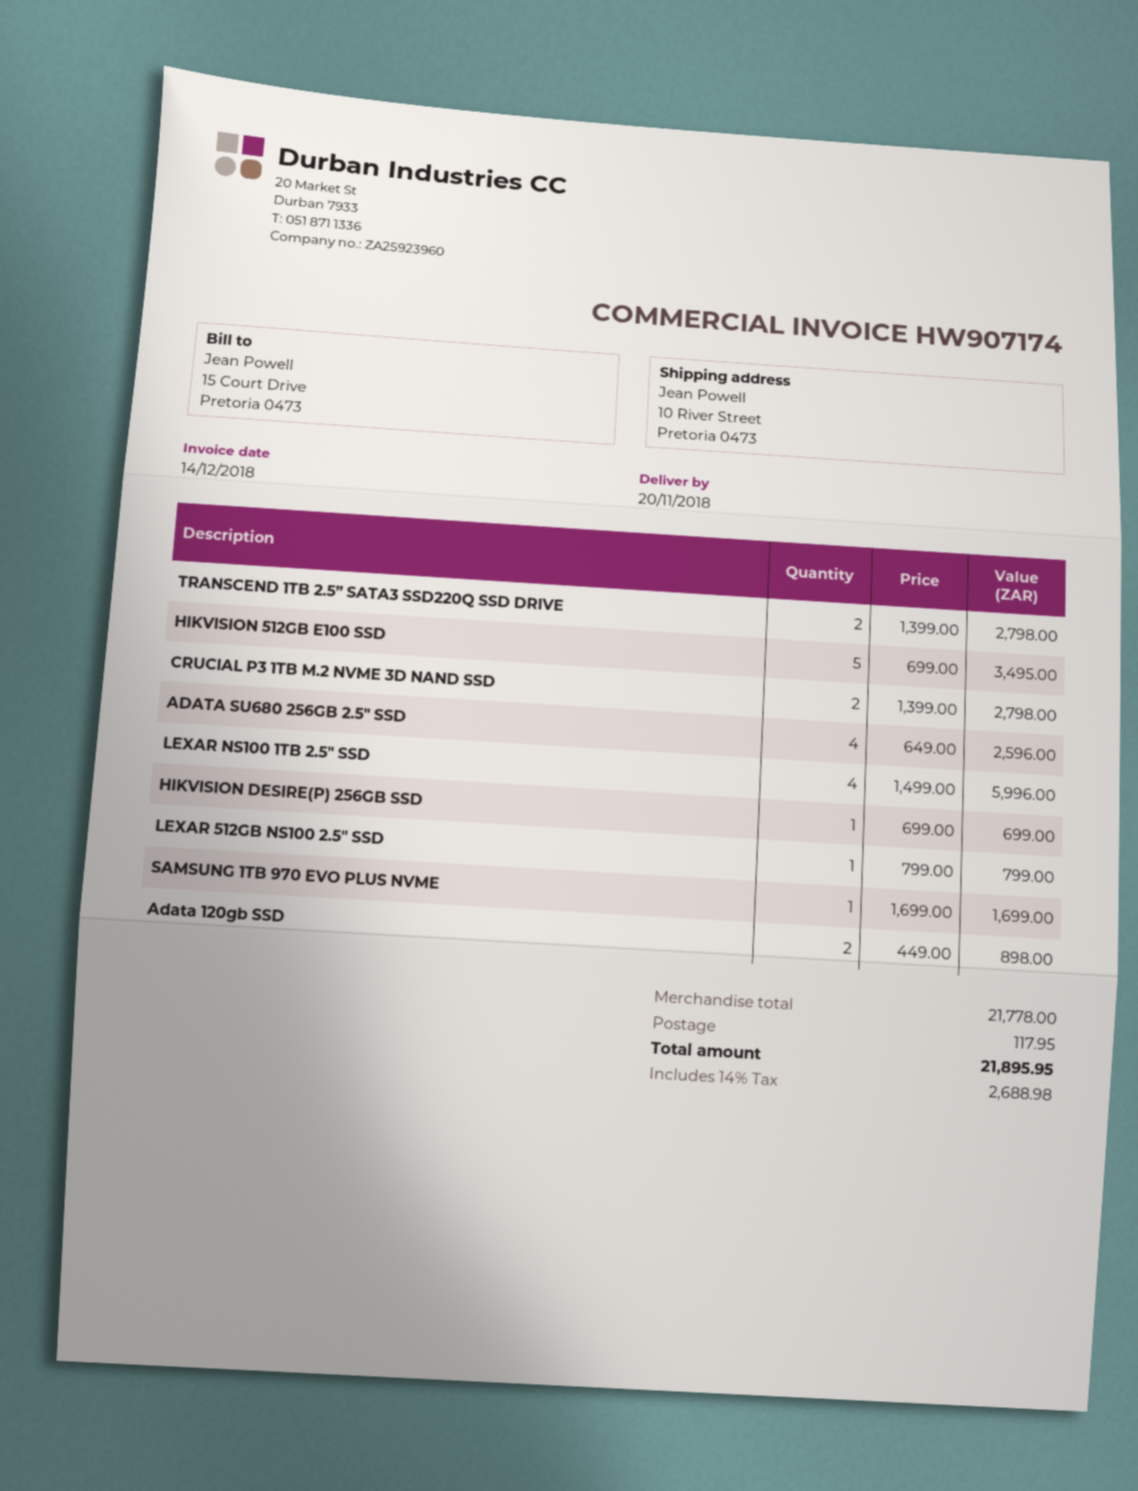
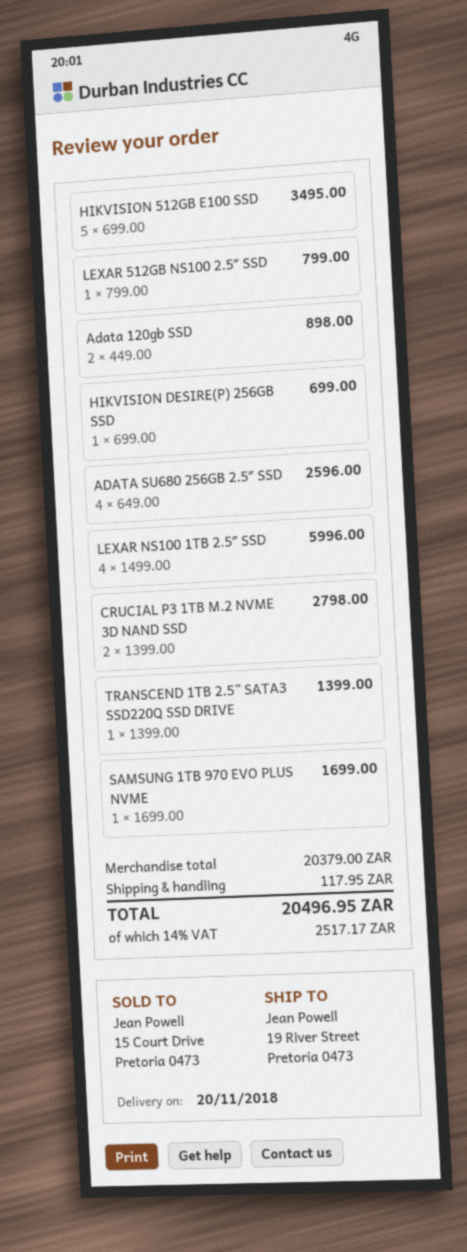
ship to: 10 River Street, Pretoria 0473 -> 19 River Street, Pretoria 0473
TRANSCEND 1TB 2.5” SATA3 SSD220Q SSD DRIVE: 2 x 1399.00 = 2798.00 -> 1 x 1399.00 = 1399.00
subtotal: 21778.00 -> 20379.00
tax: 14% = 2688.98 -> 14% = 2517.17
total: 21895.95 -> 20496.95

